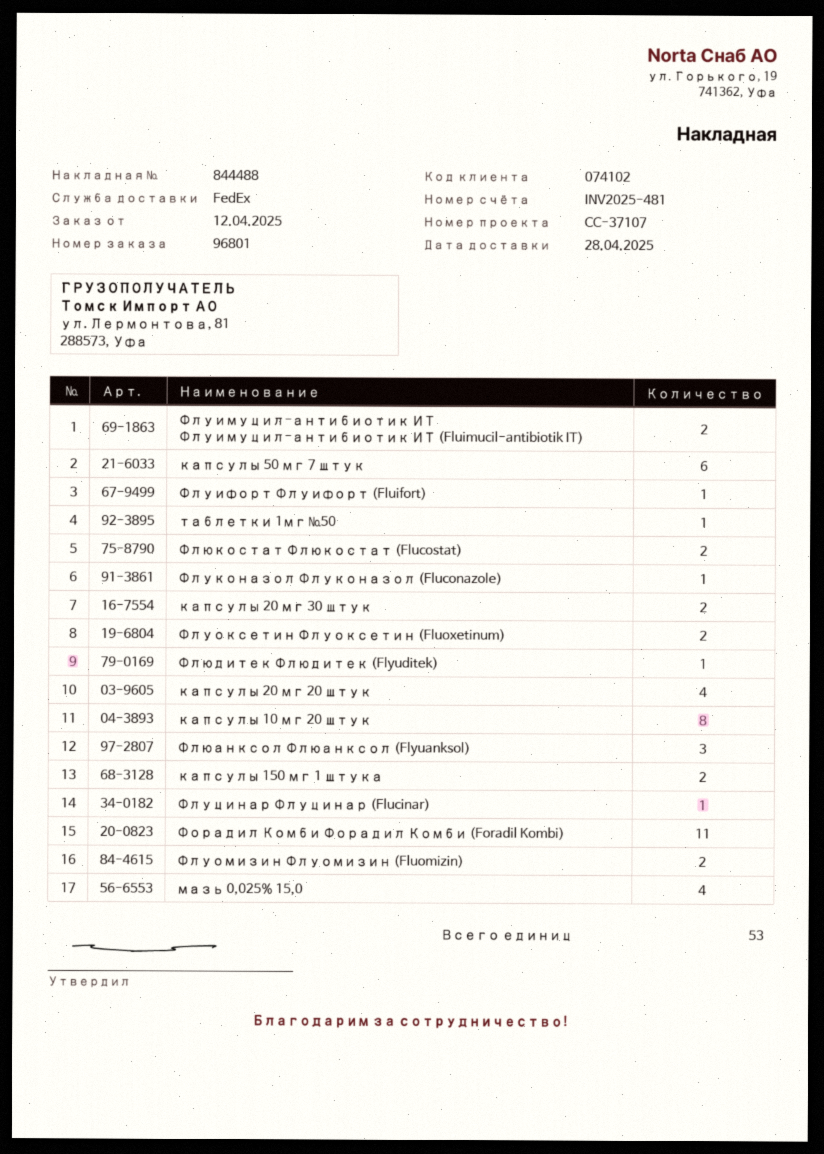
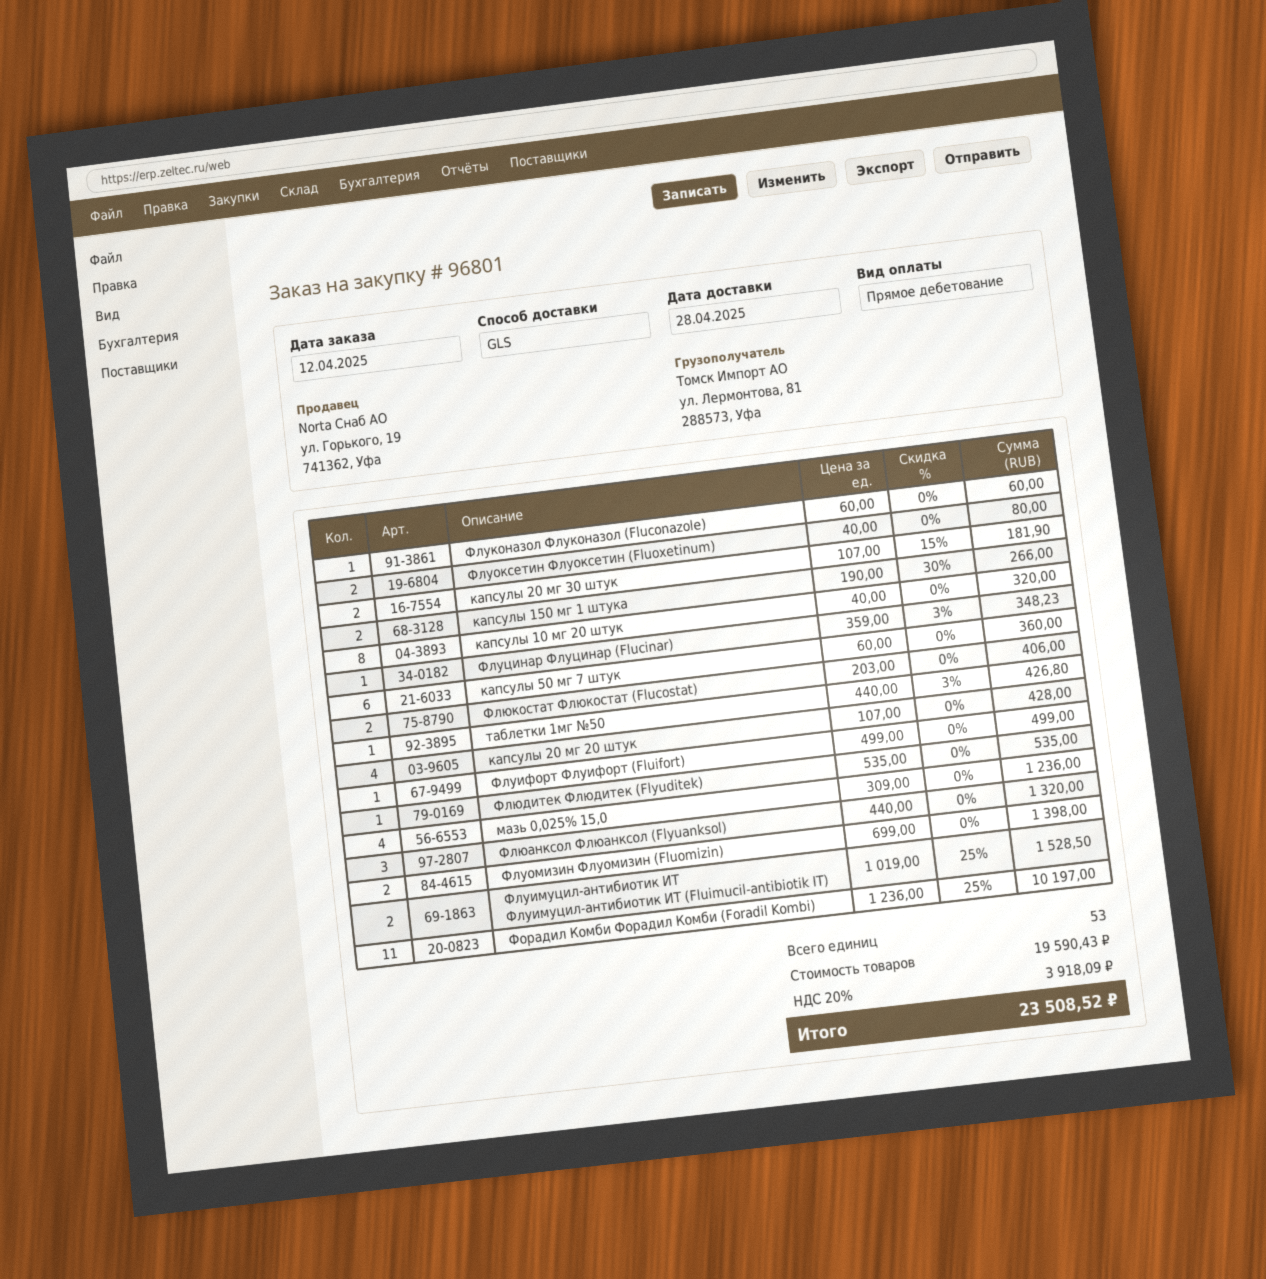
shipping method: FedEx -> GLS

